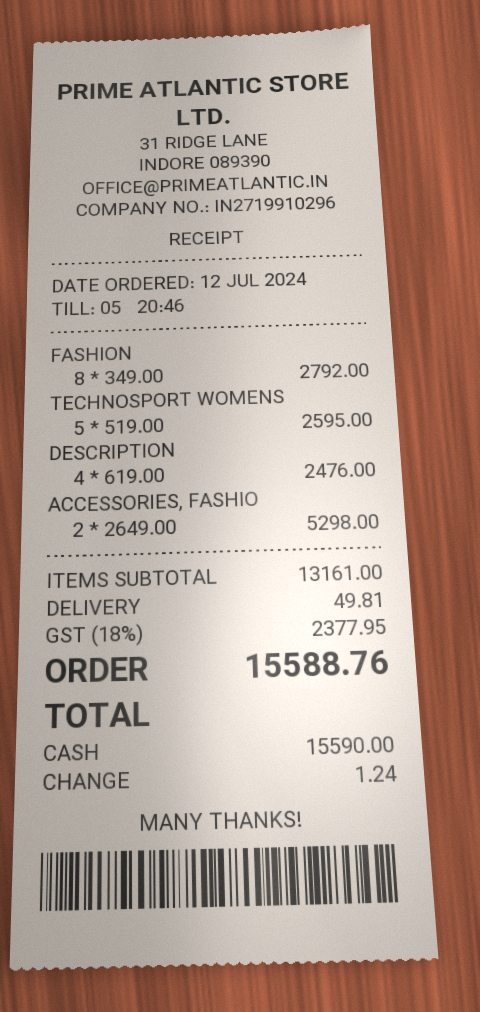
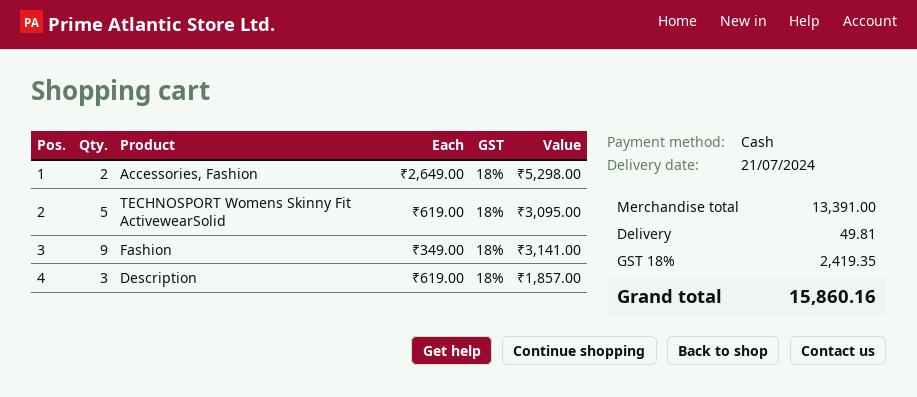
FASHION: 8 x 349.00 = 2792.00 -> 9 x 349.00 = 3141.00
TECHNOSPORT WOMENS: 5 x 519.00 = 2595.00 -> 5 x 619.00 = 3095.00
DESCRIPTION: 4 x 619.00 = 2476.00 -> 3 x 619.00 = 1857.00
subtotal: 13161.00 -> 13391.00
tax: 18% = 2377.95 -> 18% = 2419.35
total: 15588.76 -> 15860.16

